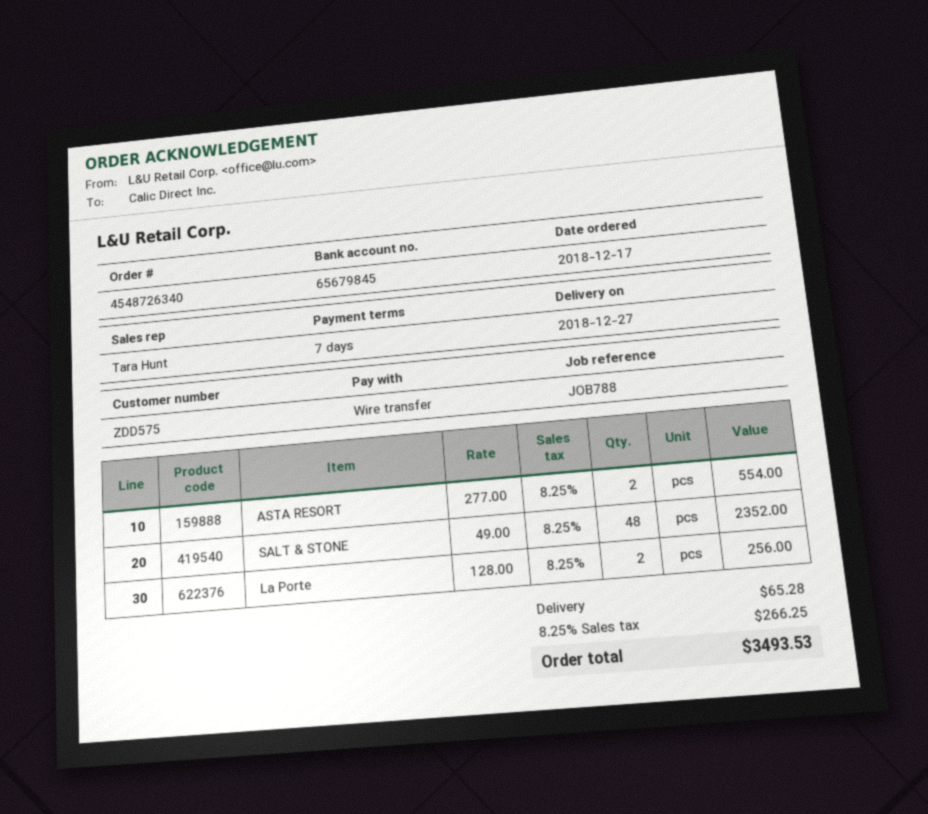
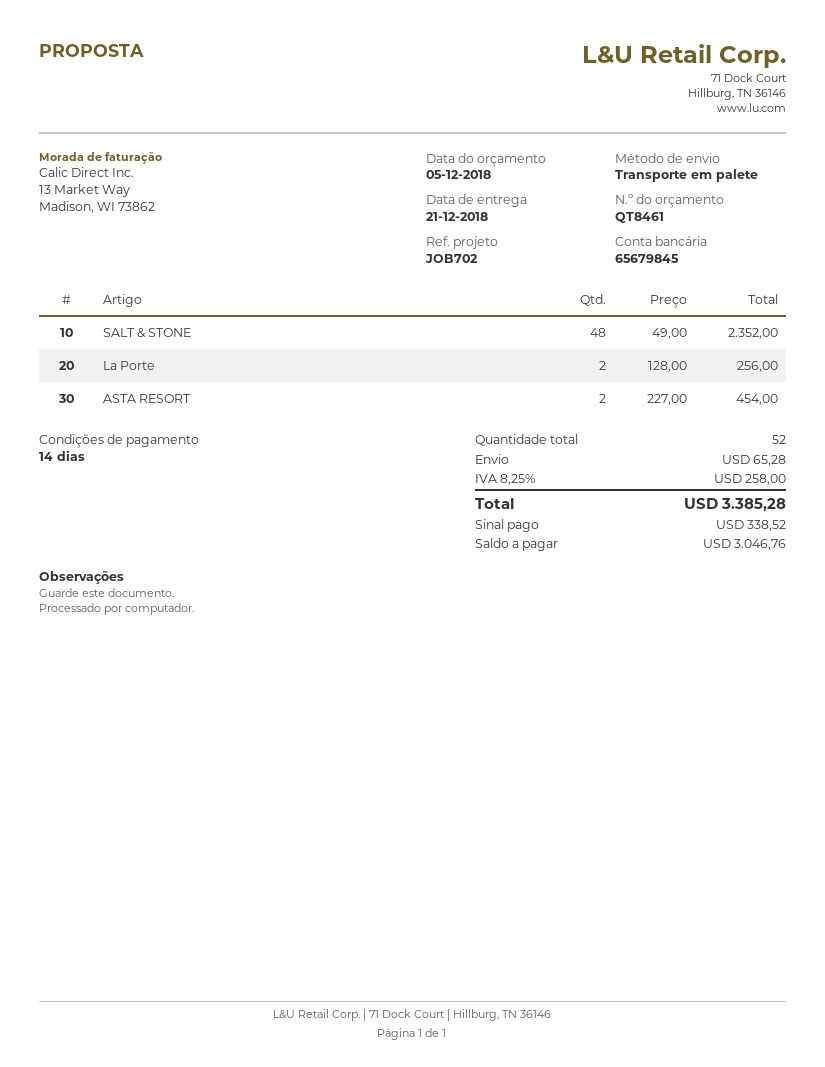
delivery date: 2018-12-27 -> 2018-12-21
payment terms: 7 days -> 14 days
reference: JOB788 -> JOB702
ASTA RESORT: 2 x 277.00 = 554.00 -> 2 x 227.00 = 454.00
tax: 8.25% = 266.25 -> 8.25% = 258.00
total: 3493.53 -> 3385.28

